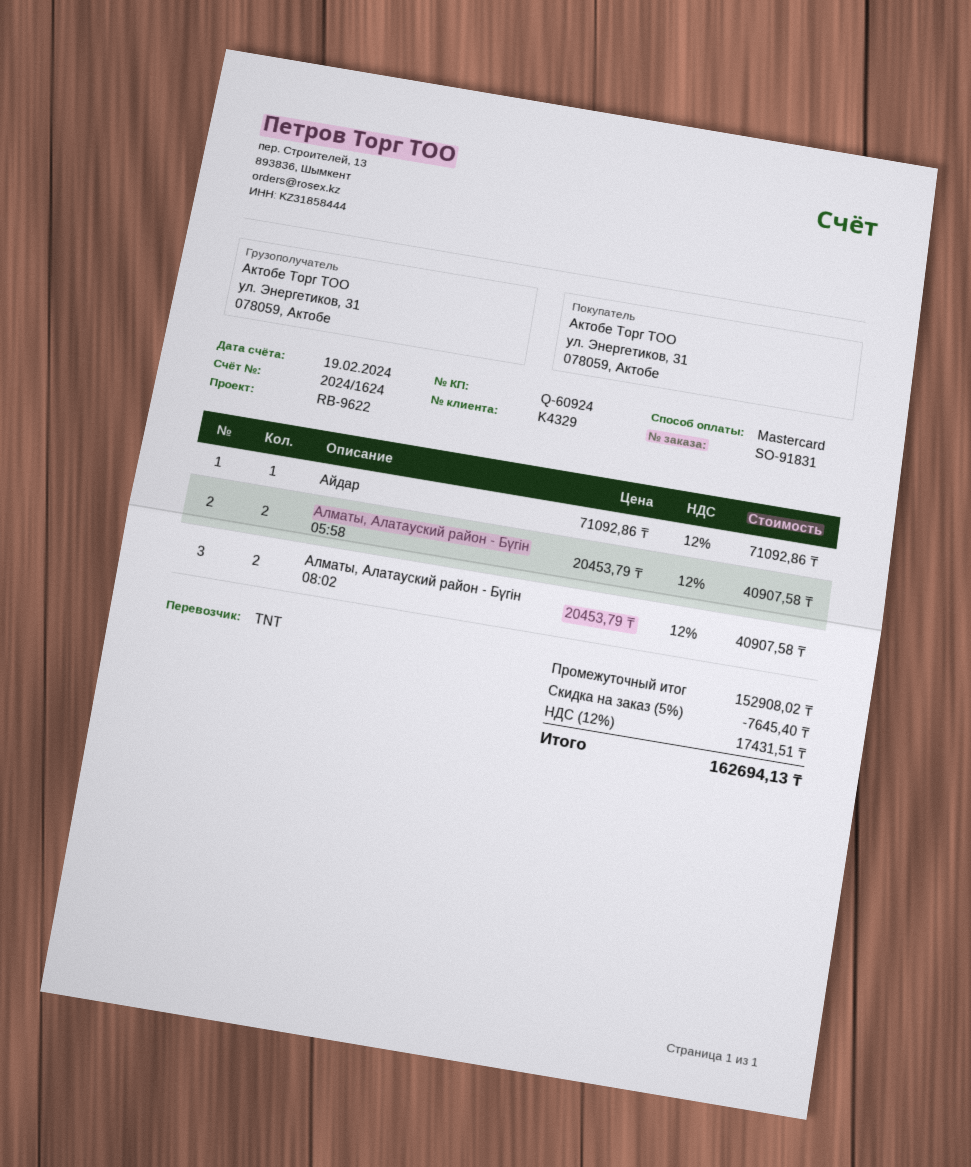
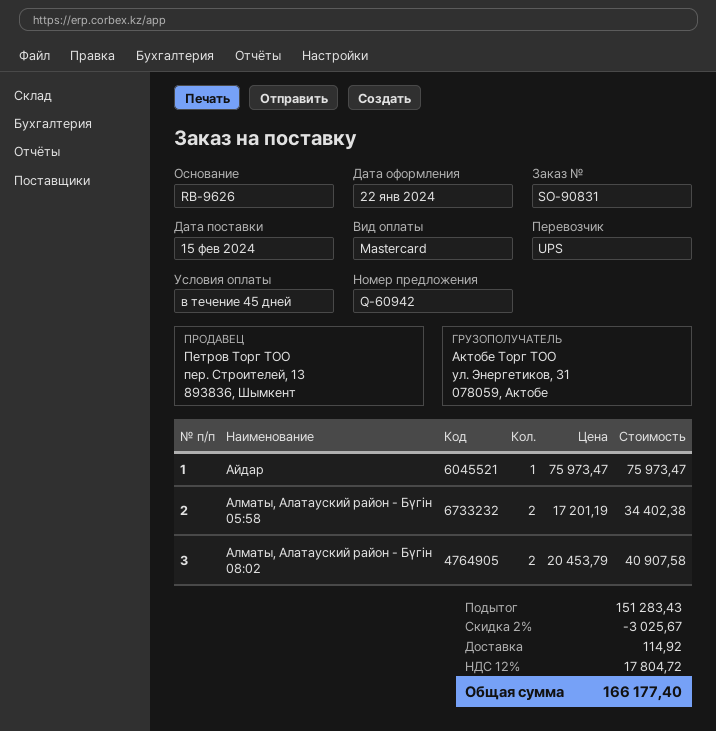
quote number: Q-60924 -> Q-60942
order number: SO-91831 -> SO-90831
reference: RB-9622 -> RB-9626
shipping method: TNT -> UPS
Айдар: 1 x 71092.86 = 71092.86 -> 1 x 75973.47 = 75973.47
Алматы, Алатауский район - Бүгін 05:58: 2 x 20453.79 = 40907.58 -> 2 x 17201.19 = 34402.38
subtotal: 152908.02 -> 151283.43
discount: 5% = 7645.40 -> 2% = 3025.67
shipping: none -> 114.92
tax: 12% = 17431.51 -> 12% = 17804.72
total: 162694.13 -> 166177.40

